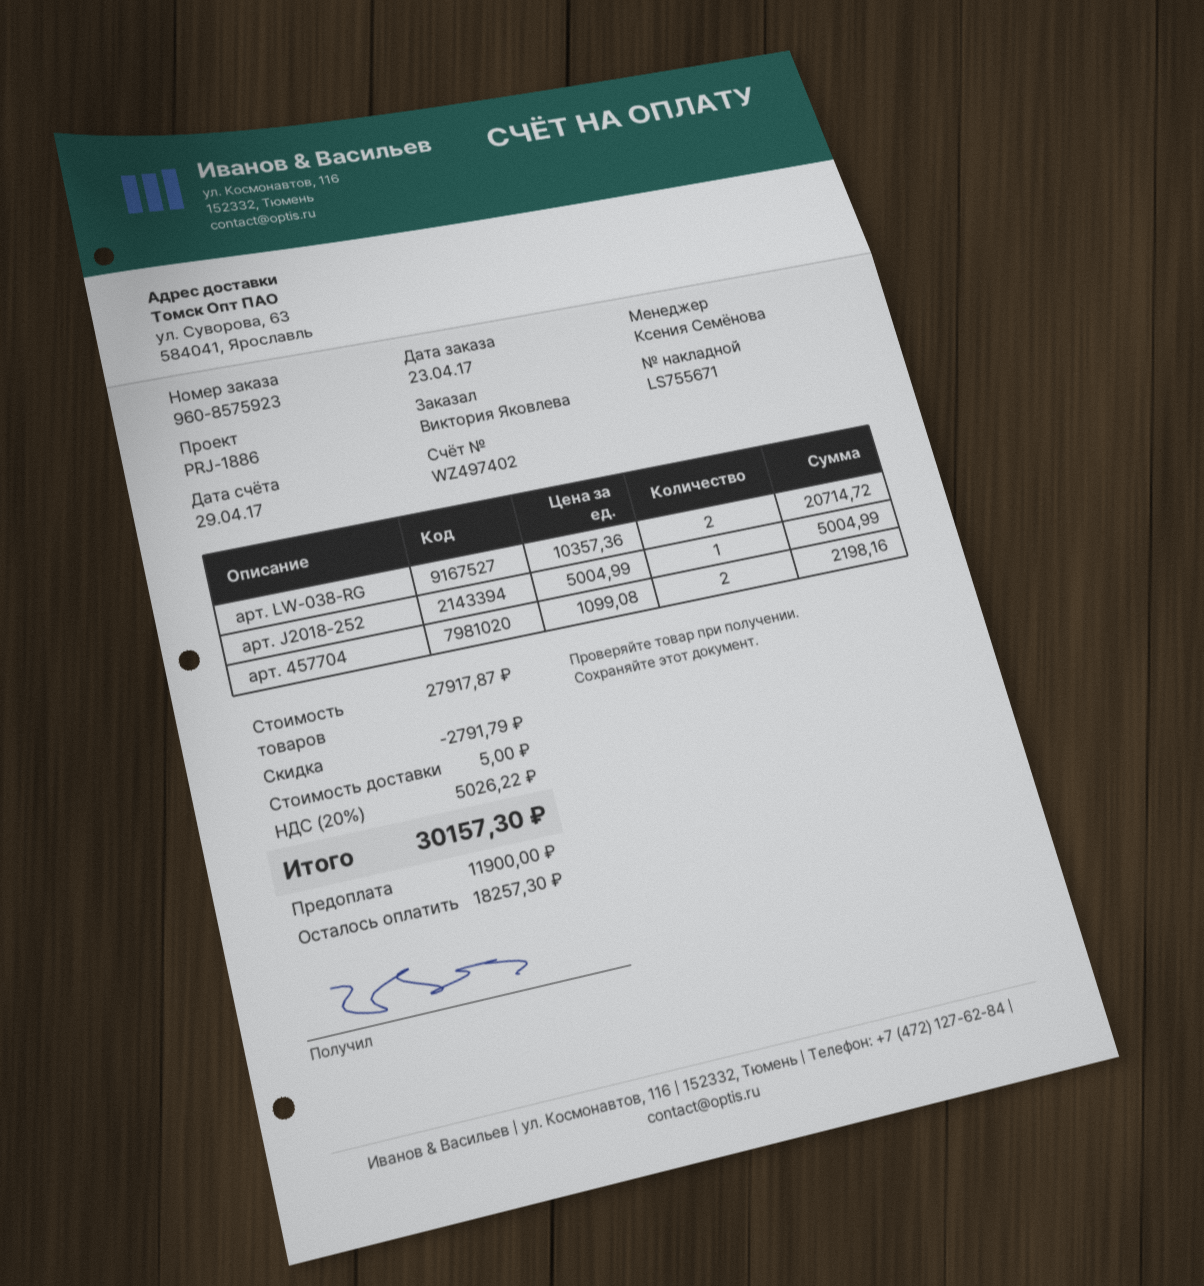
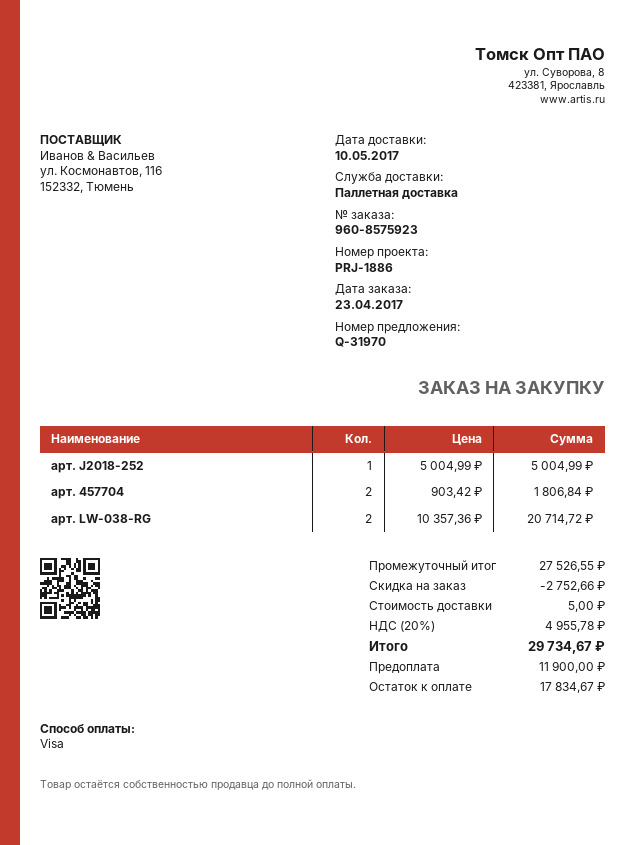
арт. 457704: 2 x 1099.08 = 2198.16 -> 2 x 903.42 = 1806.84
subtotal: 27917.87 -> 27526.55
discount: 2791.79 -> 2752.66
tax: 20% = 5026.22 -> 20% = 4955.78
total: 30157.30 -> 29734.67
balance: 18257.30 -> 17834.67

